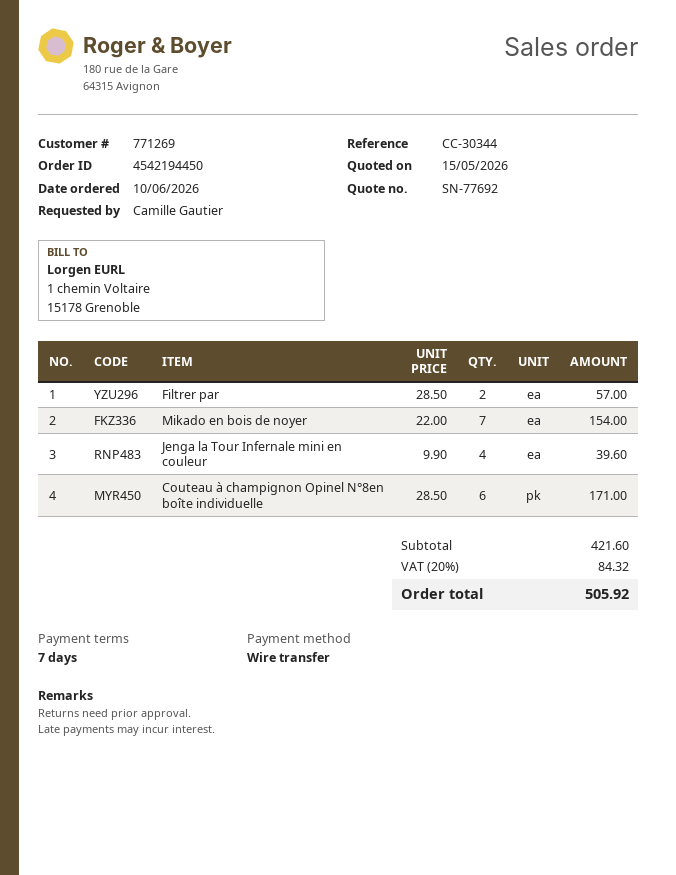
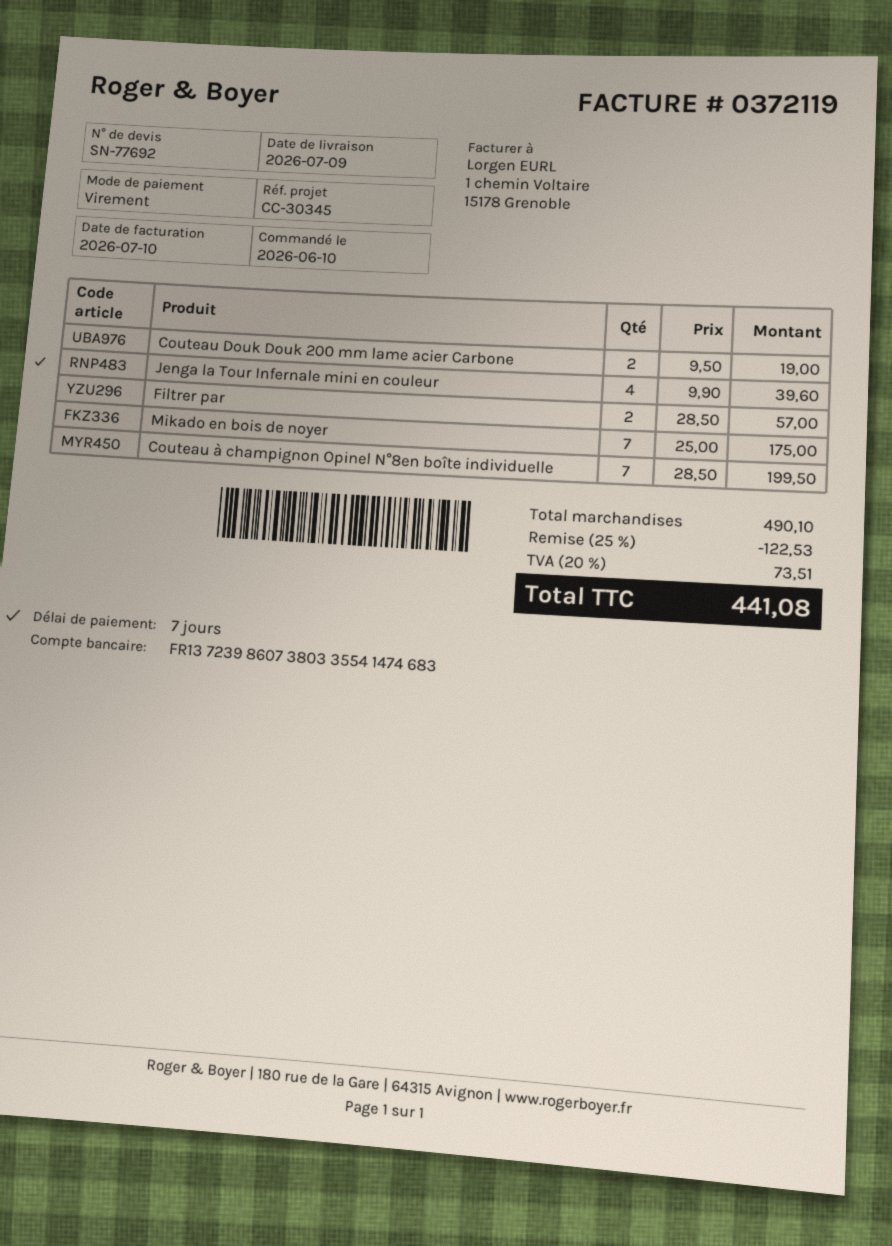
reference: CC-30344 -> CC-30345
Mikado en bois de noyer: 7 x 22.00 = 154.00 -> 7 x 25.00 = 175.00
Couteau à champignon Opinel N°8en boîte individuelle: 6 x 28.50 = 171.00 -> 7 x 28.50 = 199.50
Couteau Douk Douk 200 mm lame acier Carbone: none -> 2 x 9.50 = 19.00
subtotal: 421.60 -> 490.10
discount: none -> 25% = 122.53
tax: 20% = 84.32 -> 20% = 73.51
total: 505.92 -> 441.08

